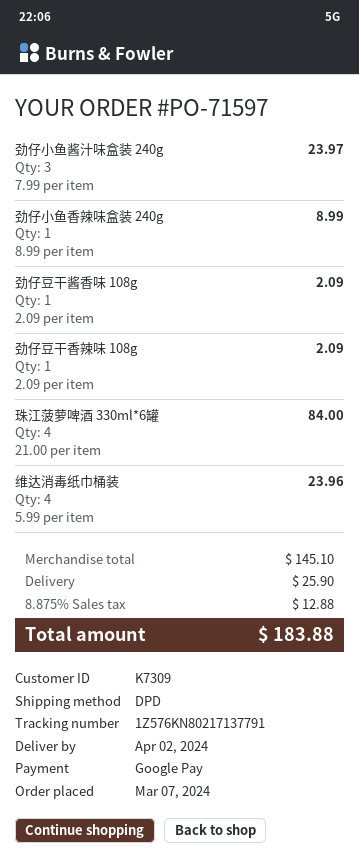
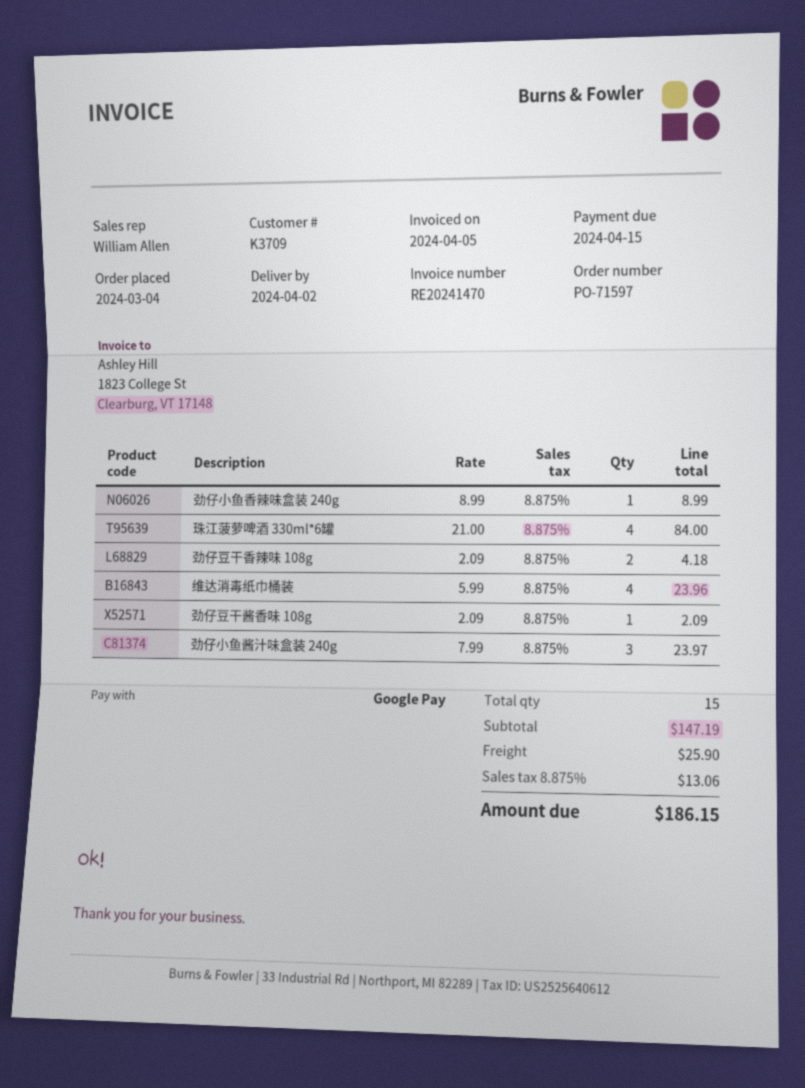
order date: 2024-03-07 -> 2024-03-04
customer number: K7309 -> K3709
劲仔豆干香辣味 108g: 1 x 2.09 = 2.09 -> 2 x 2.09 = 4.18
subtotal: 145.10 -> 147.19
tax: 8.875% = 12.88 -> 8.875% = 13.06
total: 183.88 -> 186.15

